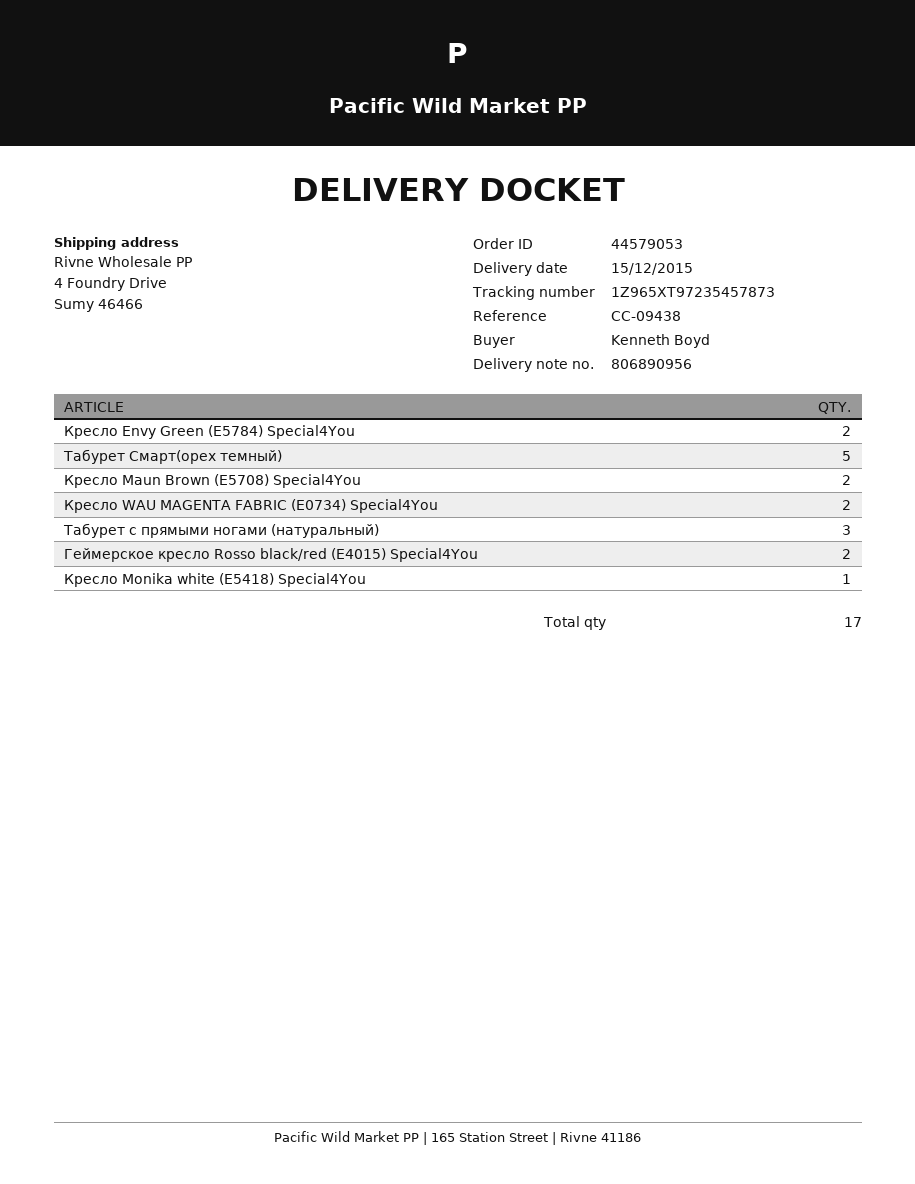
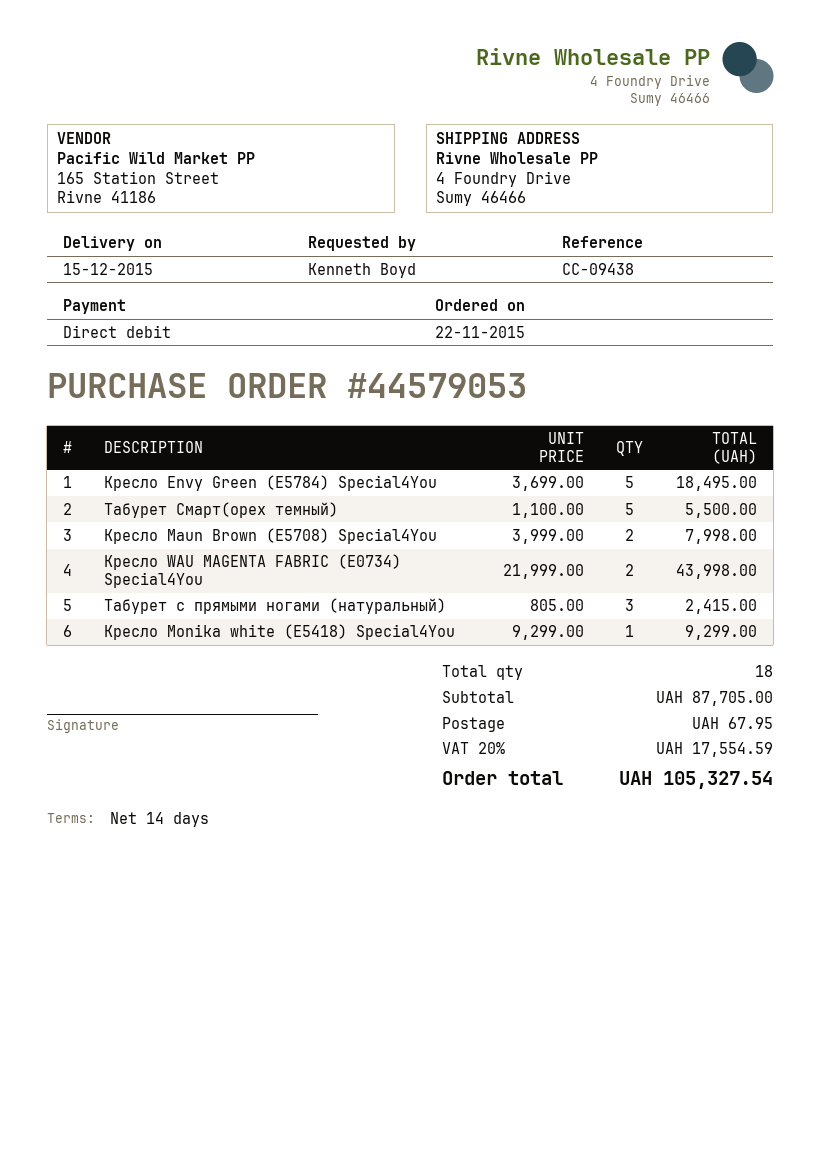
Кресло Envy Green (E5784) Special4You: 2 -> 5
Геймерское кресло Rosso black/red (E4015) Special4You: 2 -> none
total quantity: 17 -> 18

